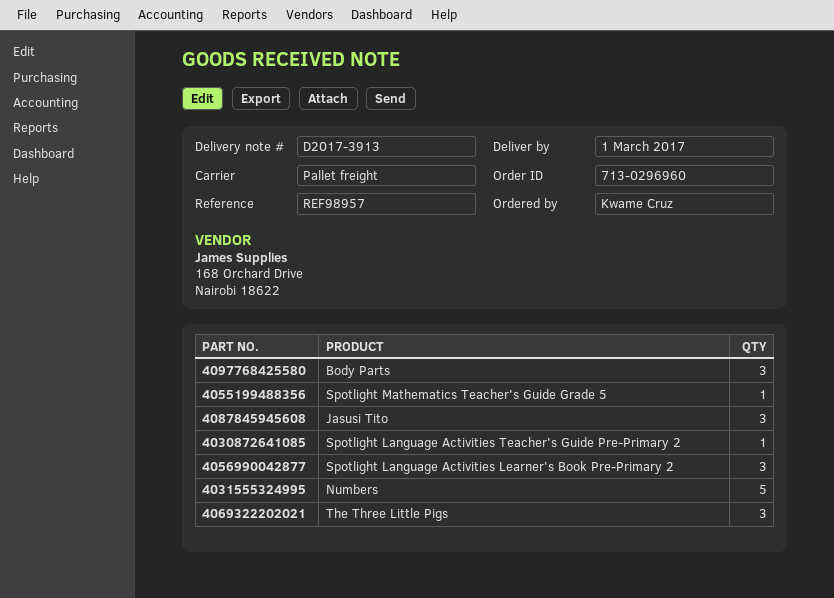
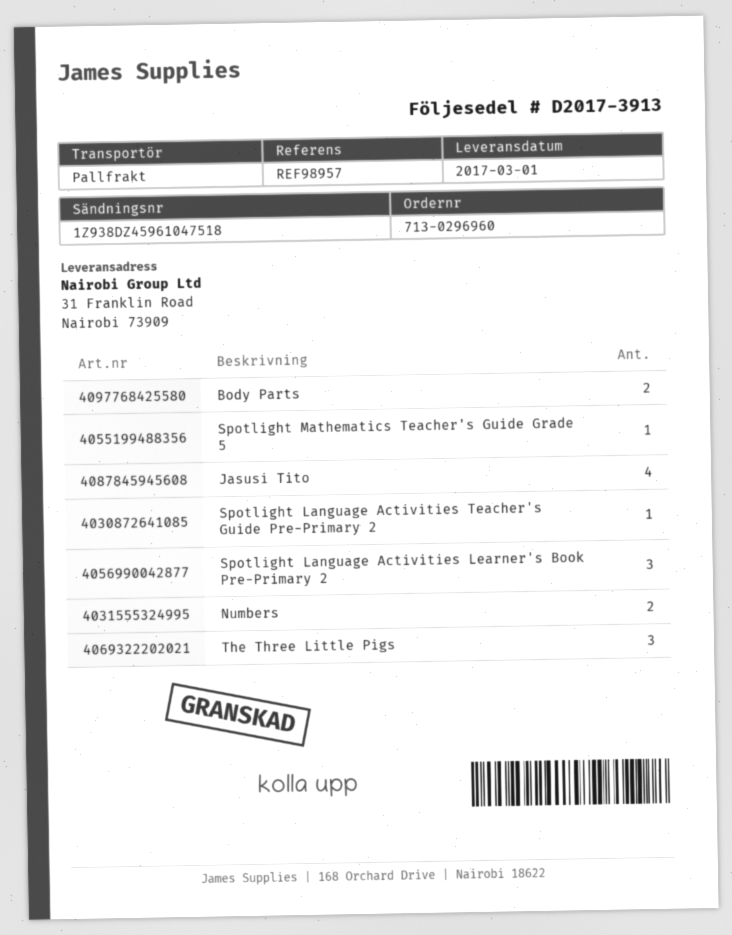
Body Parts: 3 -> 2
Jasusi Tito: 3 -> 4
Numbers: 5 -> 2

